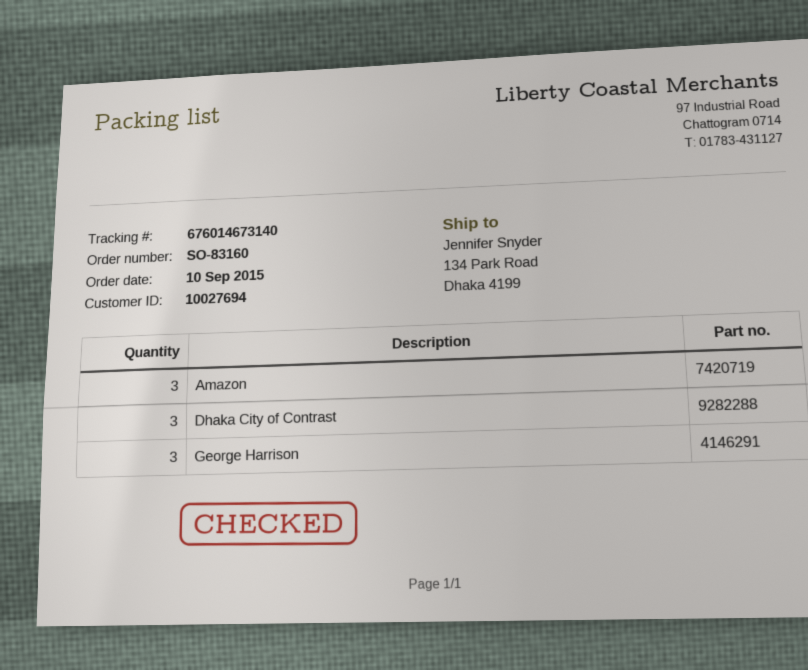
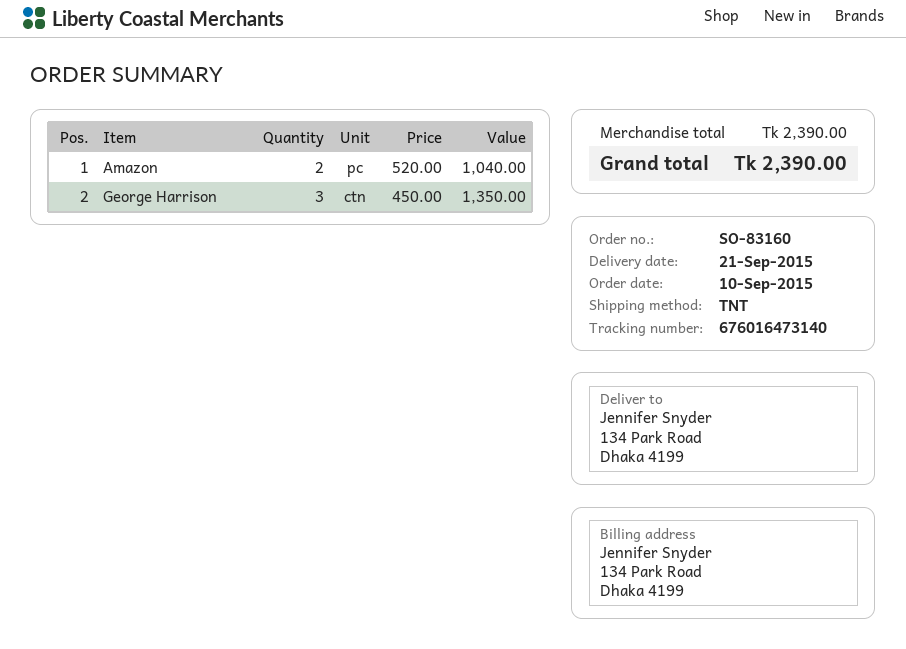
tracking number: 676014673140 -> 676016473140
Amazon: 3 -> 2
Dhaka City of Contrast: 3 -> none

